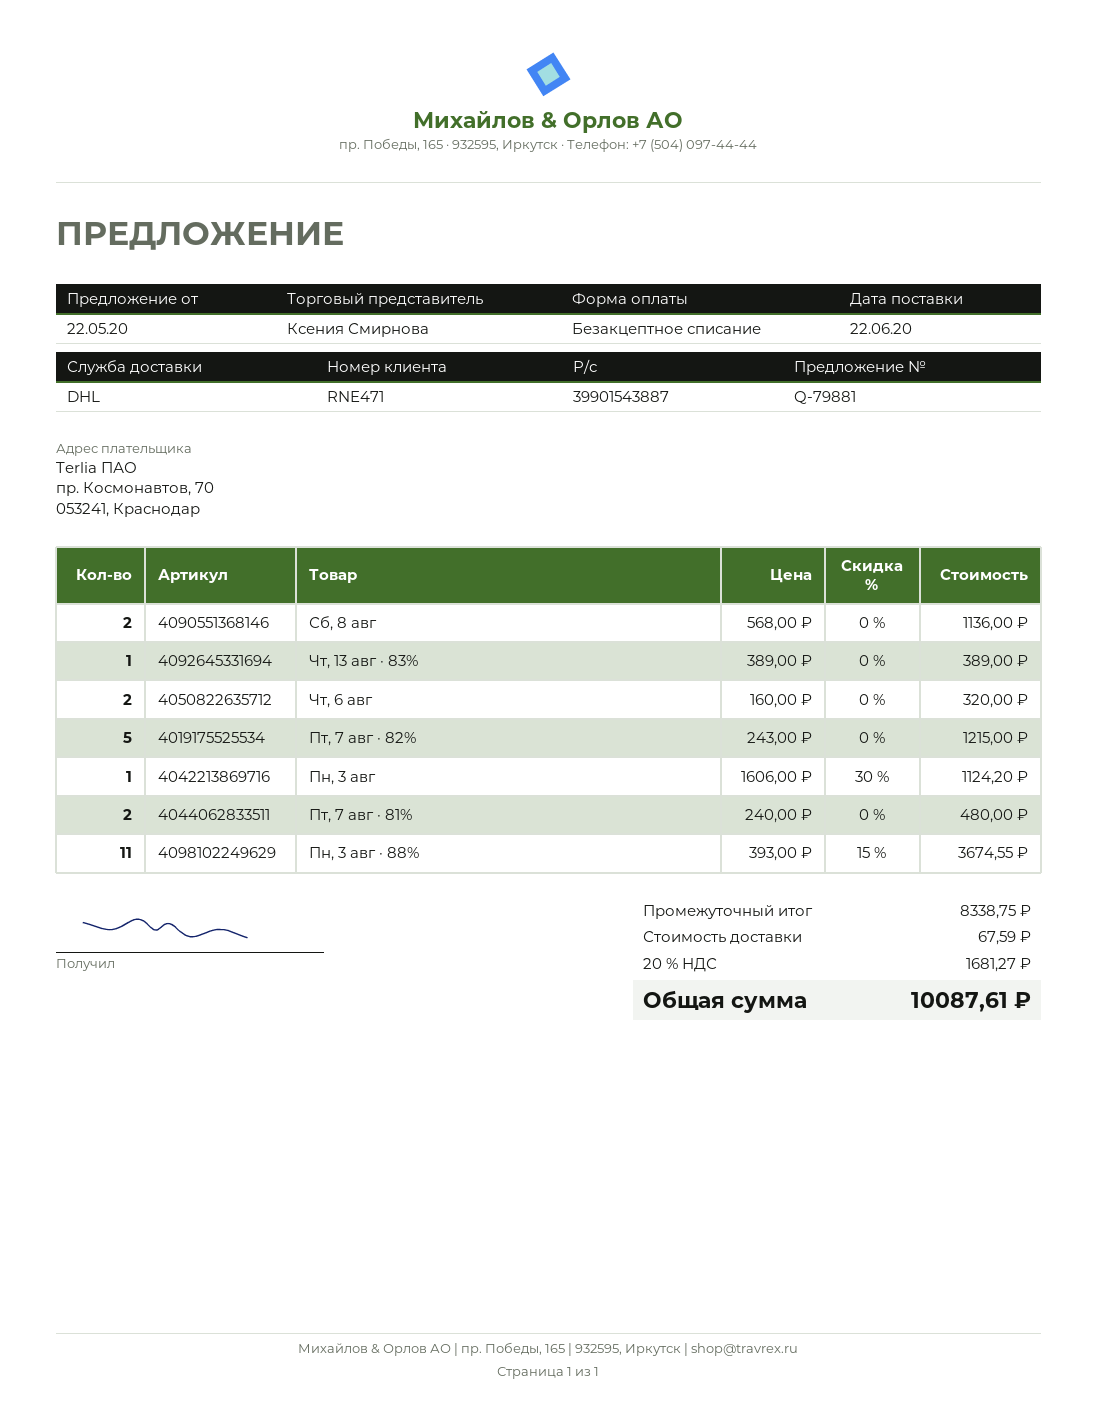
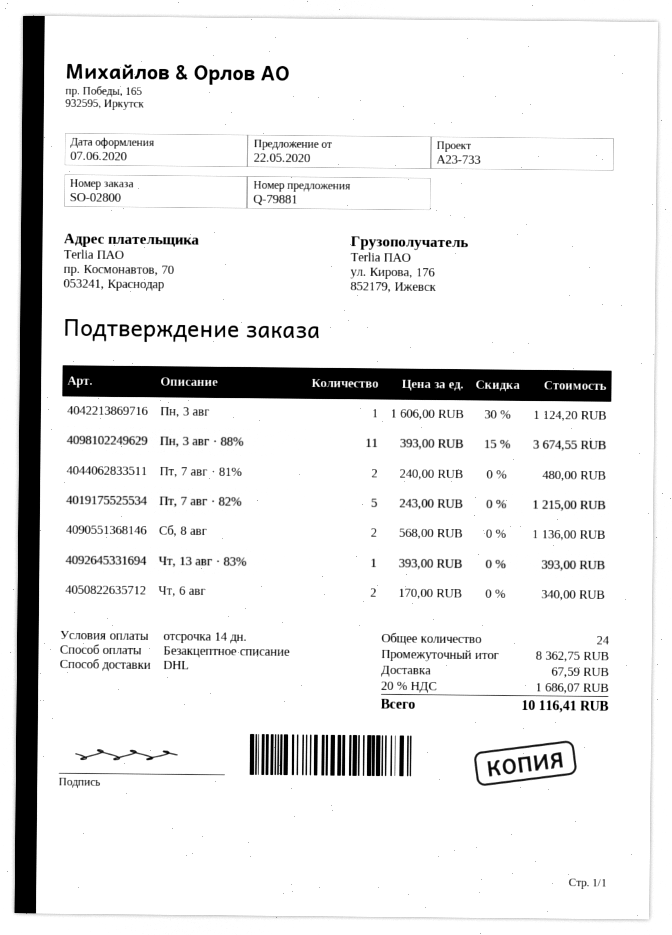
Чт, 13 авг · 83%: 1 x 389.00 = 389.00 -> 1 x 393.00 = 393.00
Чт, 6 авг: 2 x 160.00 = 320.00 -> 2 x 170.00 = 340.00
subtotal: 8338.75 -> 8362.75
tax: 20% = 1681.27 -> 20% = 1686.07
total: 10087.61 -> 10116.41

